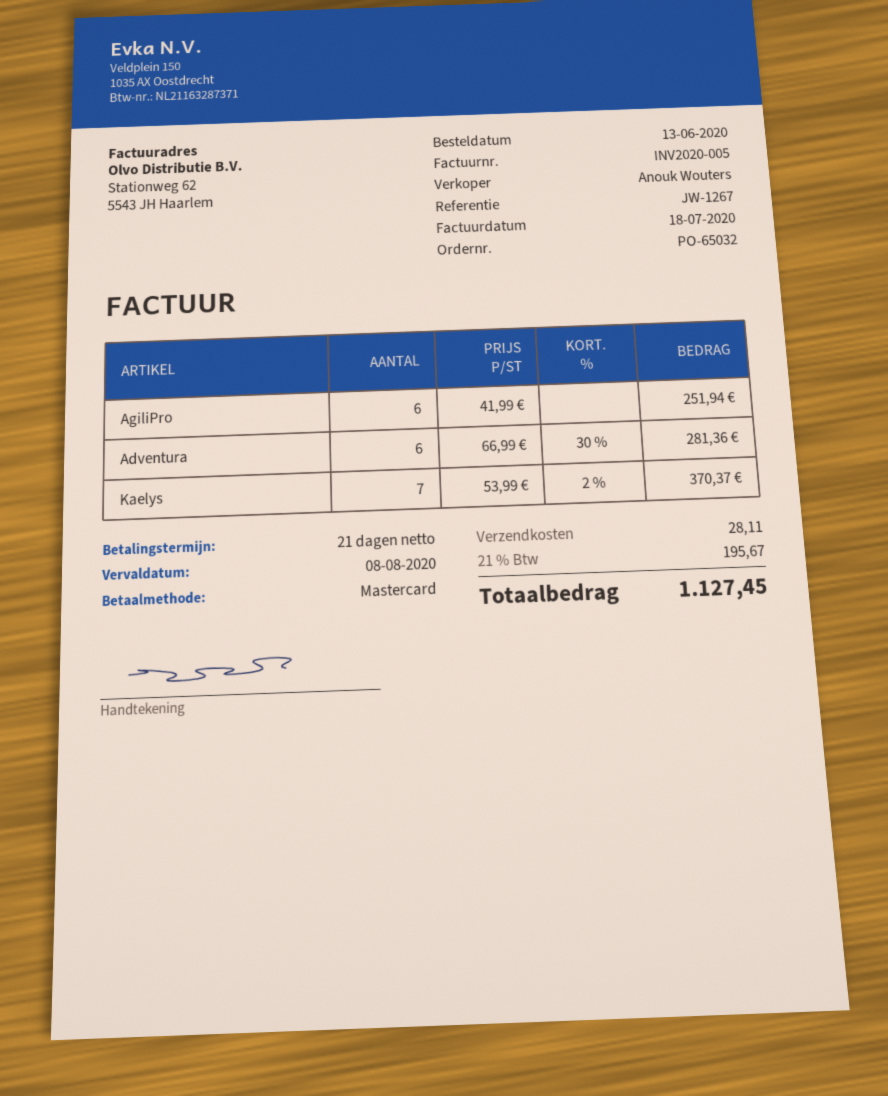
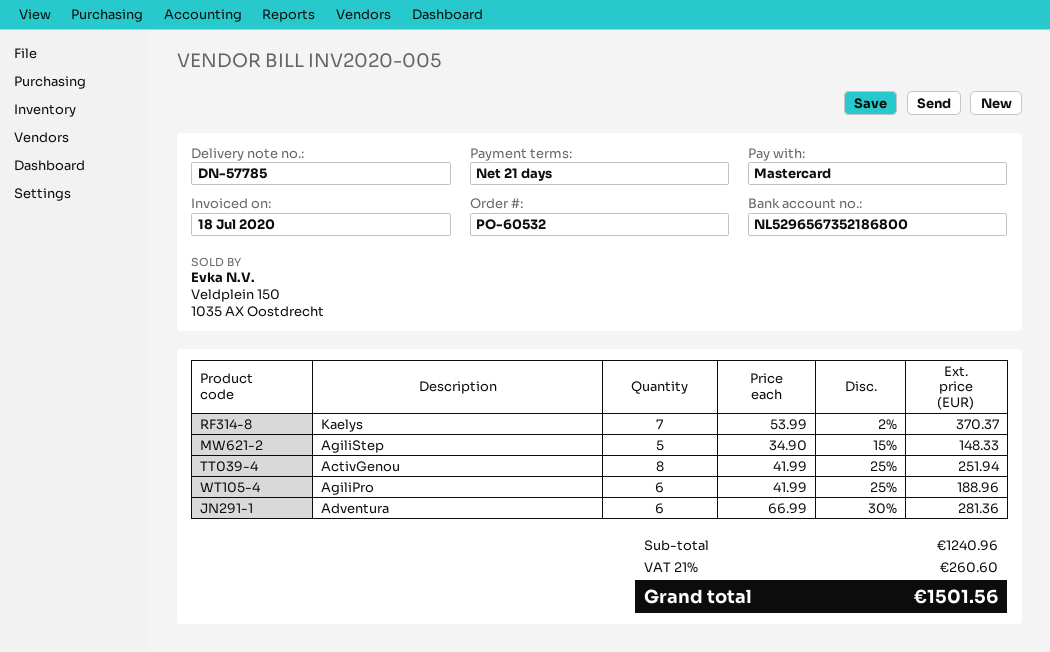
order number: PO-65032 -> PO-60532
AgiliPro: 6 x 41.99 = 251.94 -> 6 x 41.99 - 25% = 188.96
AgiliStep: none -> 5 x 34.90 - 15% = 148.33
ActivGenou: none -> 8 x 41.99 - 25% = 251.94
shipping: 28.11 -> none
tax: 21% = 195.67 -> 21% = 260.60
total: 1127.45 -> 1501.56

